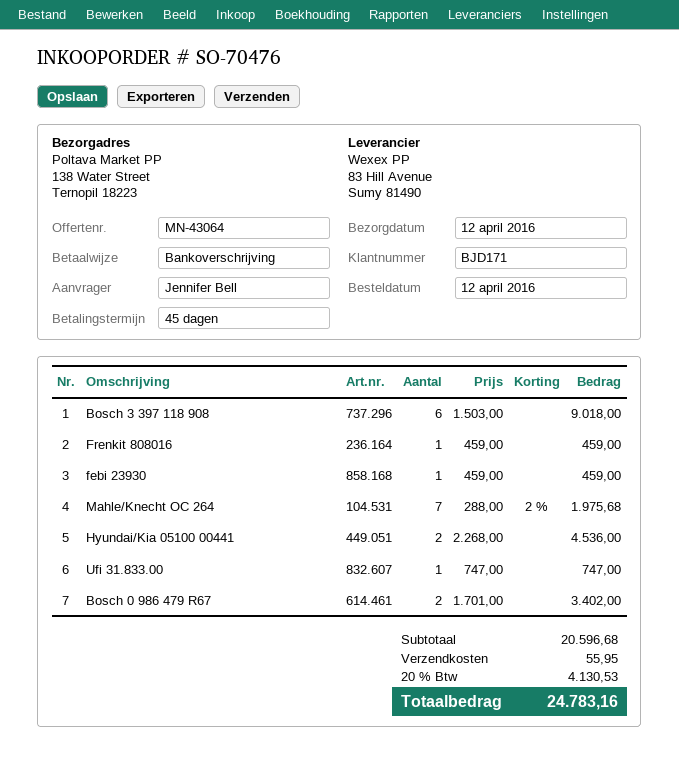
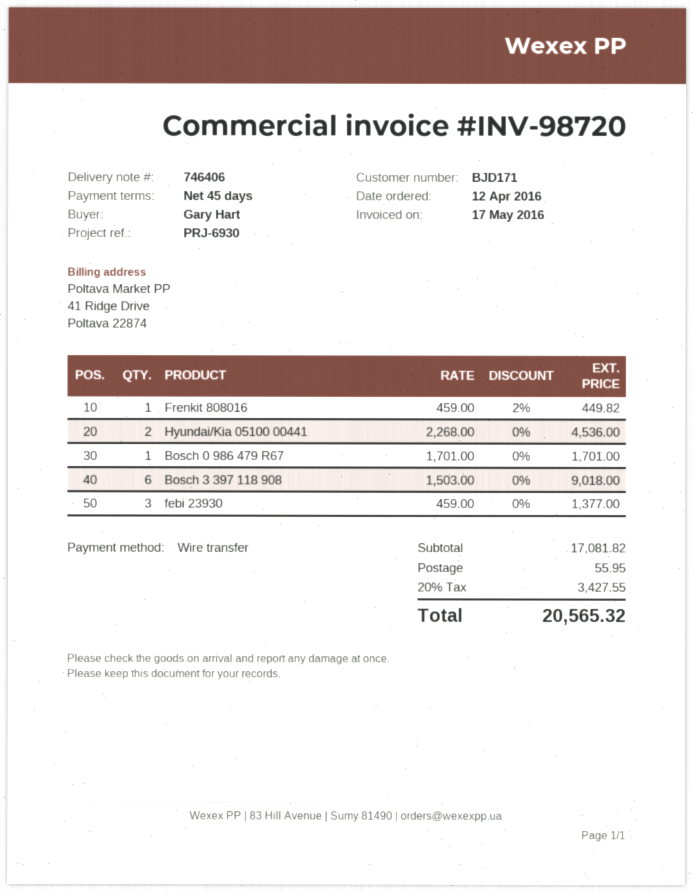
ordered by: Jennifer Bell -> Gary Hart
Frenkit 808016: 1 x 459.00 = 459.00 -> 1 x 459.00 - 2% = 449.82
febi 23930: 1 x 459.00 = 459.00 -> 3 x 459.00 = 1377.00
Mahle/Knecht OC 264: 7 x 288.00 - 2% = 1975.68 -> none
Ufi 31.833.00: 1 x 747.00 = 747.00 -> none
Bosch 0 986 479 R67: 2 x 1701.00 = 3402.00 -> 1 x 1701.00 = 1701.00
subtotal: 20596.68 -> 17081.82
tax: 20% = 4130.53 -> 20% = 3427.55
total: 24783.16 -> 20565.32

